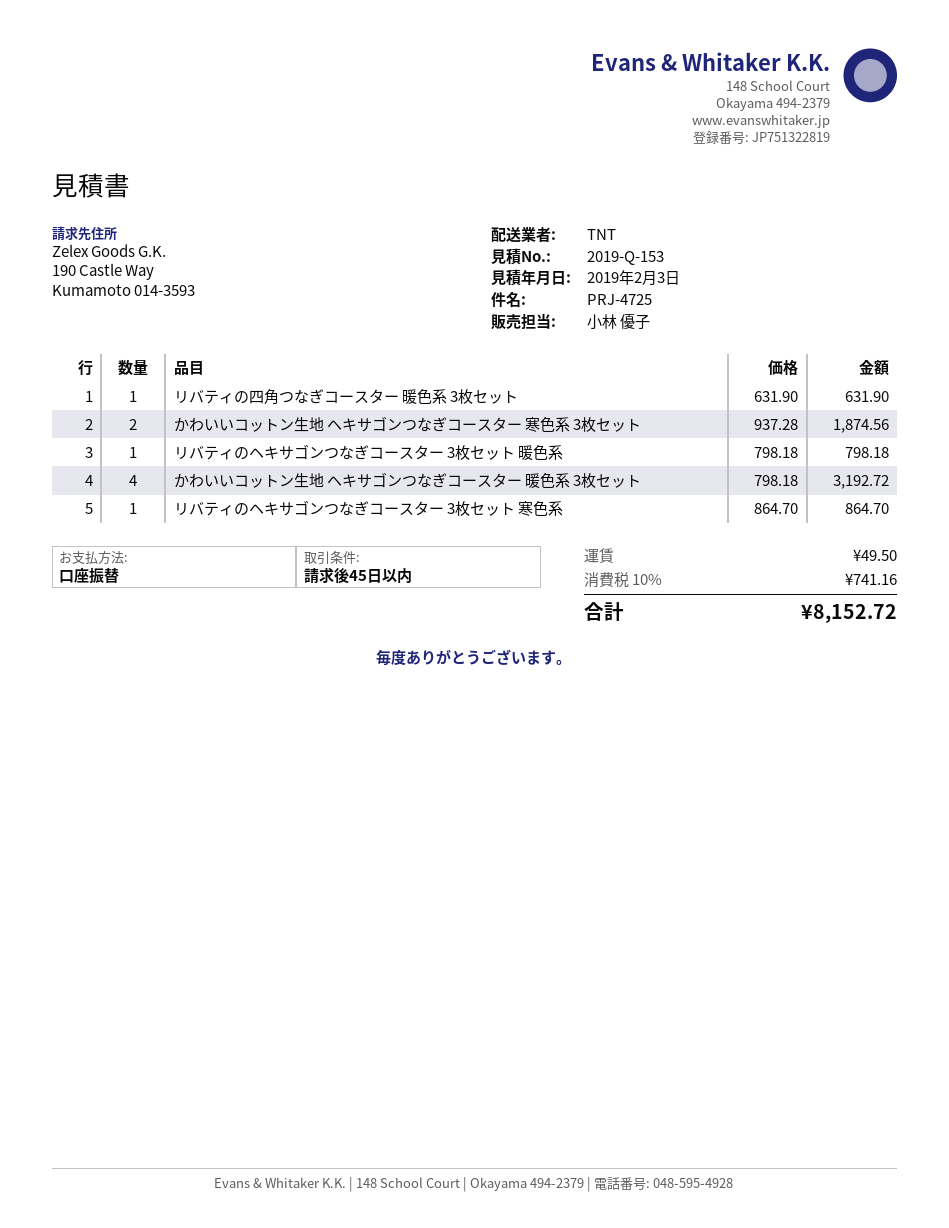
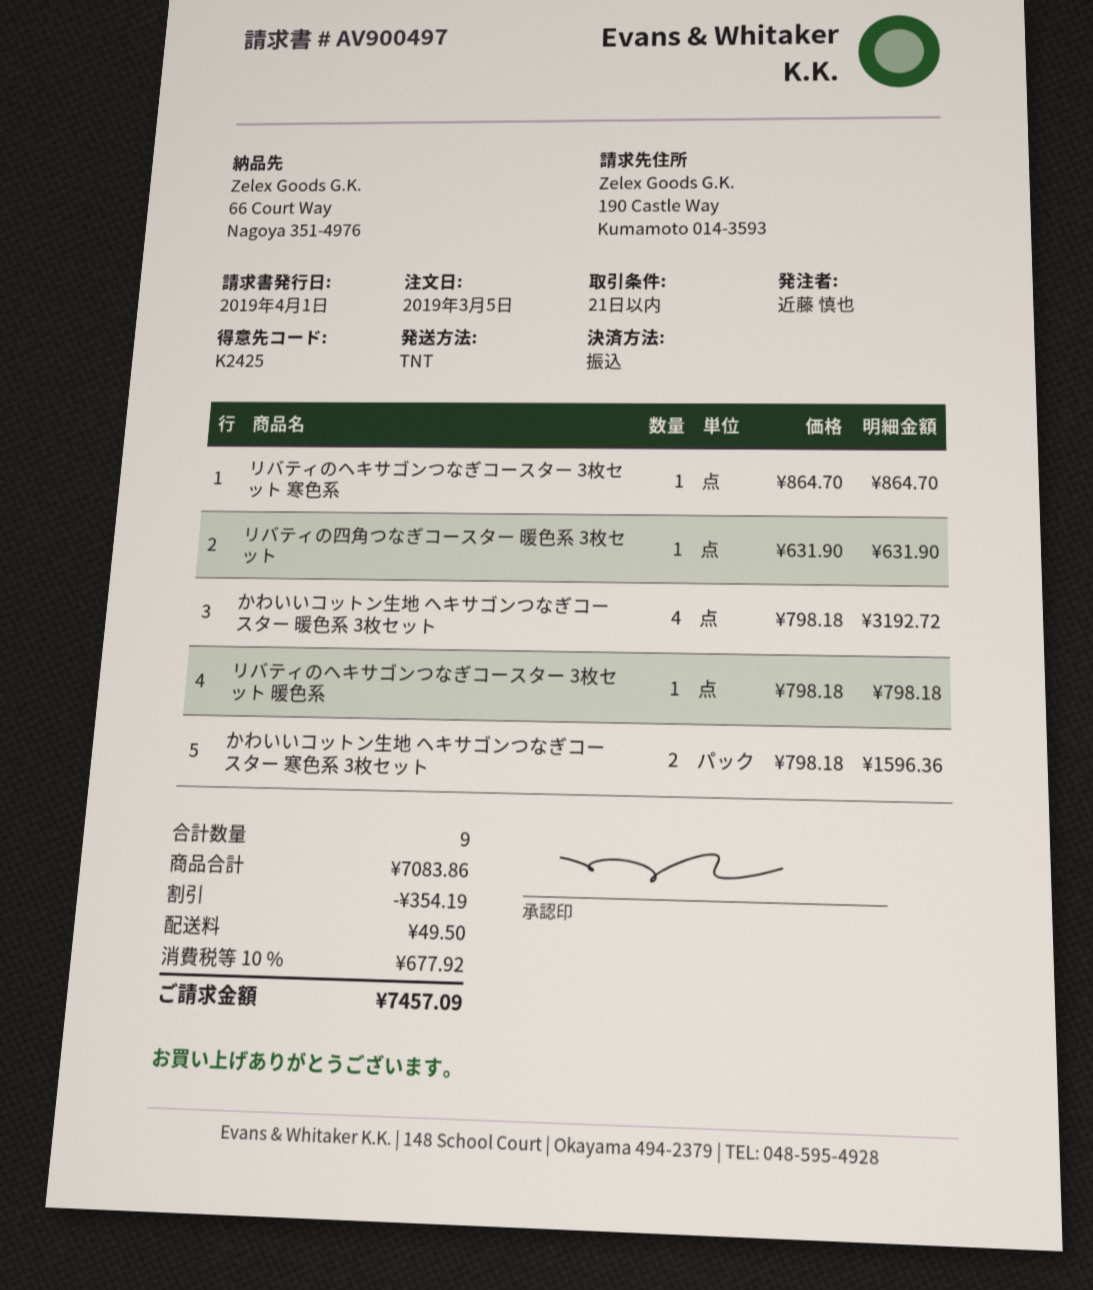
payment terms: 45 days -> 21 days
payment method: direct debit -> bank transfer
かわいいコットン生地 ヘキサゴンつなぎコースター 寒色系 3枚セット: 2 x 937.28 = 1874.56 -> 2 x 798.18 = 1596.36
discount: none -> 354.19
tax: 10% = 741.16 -> 10% = 677.92
total: 8152.72 -> 7457.09

